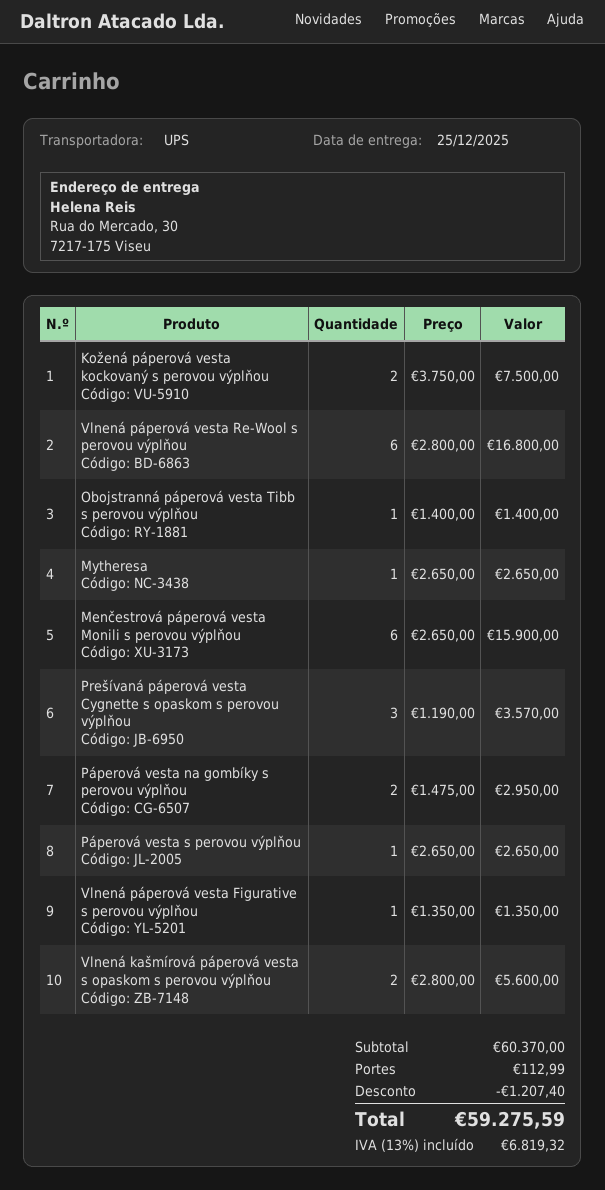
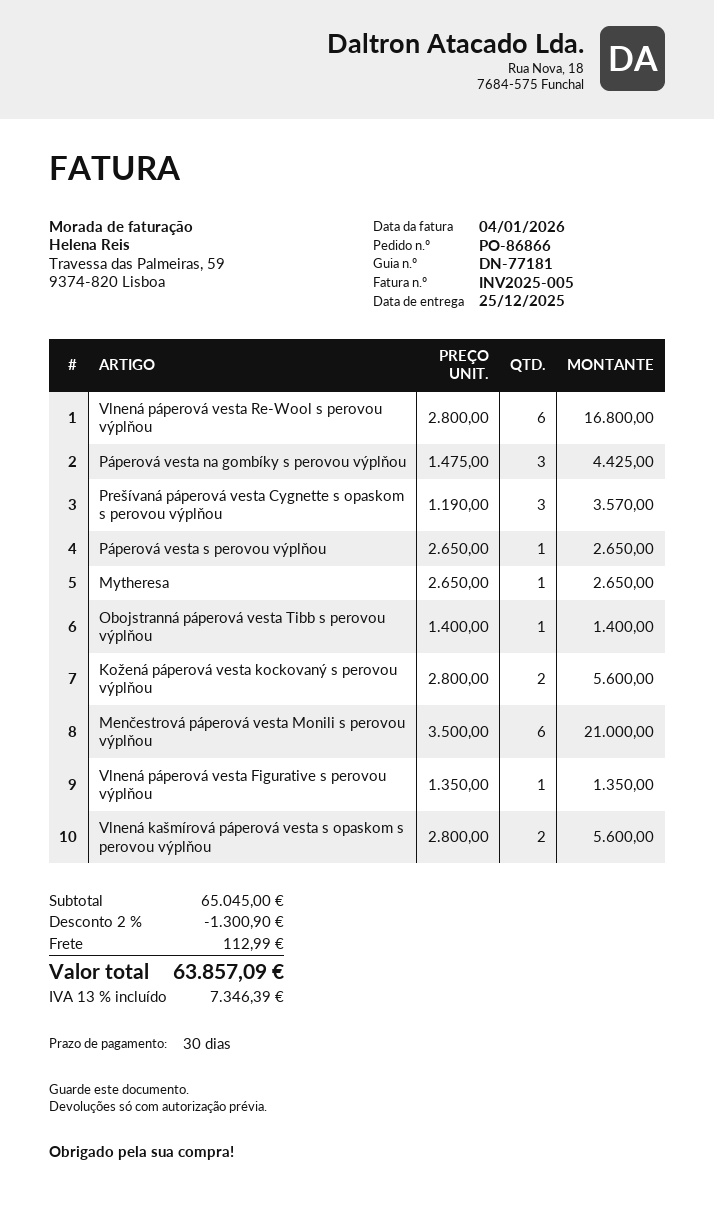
Kožená páperová vesta kockovaný s perovou výplňou: 2 x 3750.00 = 7500.00 -> 2 x 2800.00 = 5600.00
Menčestrová páperová vesta Monili s perovou výplňou: 6 x 2650.00 = 15900.00 -> 6 x 3500.00 = 21000.00
Páperová vesta na gombíky s perovou výplňou: 2 x 1475.00 = 2950.00 -> 3 x 1475.00 = 4425.00
subtotal: 60370.00 -> 65045.00
discount: 1207.40 -> 1300.90
tax: 13% = 6819.32 -> 13% = 7346.39
total: 59275.59 -> 63857.09

